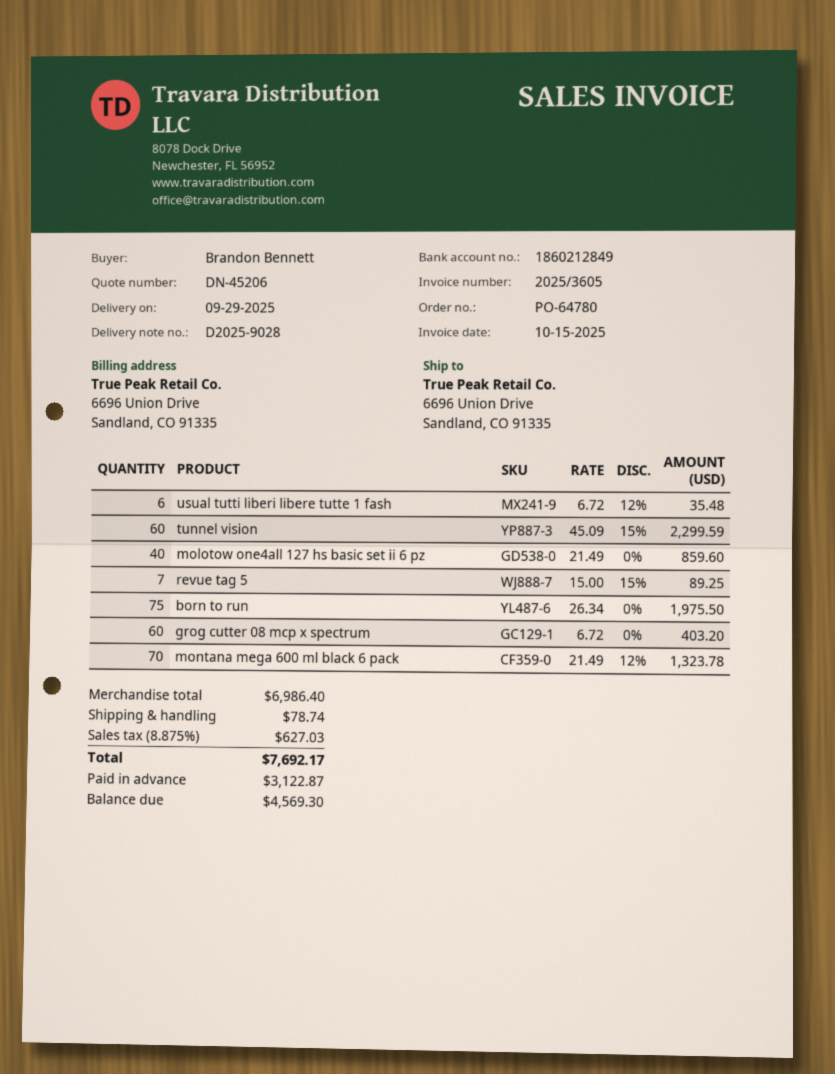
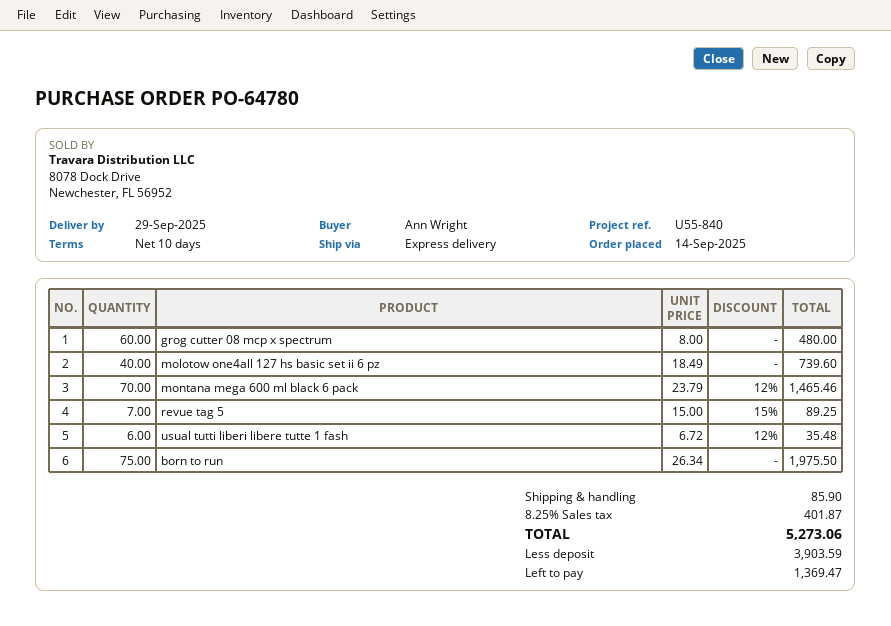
ordered by: Brandon Bennett -> Ann Wright
tunnel vision: 60 x 45.09 - 15% = 2299.59 -> none
molotow one4all 127 hs basic set ii 6 pz: 40 x 21.49 = 859.60 -> 40 x 18.49 = 739.60
grog cutter 08 mcp x spectrum: 60 x 6.72 = 403.20 -> 60 x 8.00 = 480.00
montana mega 600 ml black 6 pack: 70 x 21.49 - 12% = 1323.78 -> 70 x 23.79 - 12% = 1465.46
shipping: 78.74 -> 85.90
tax: 8.875% = 627.03 -> 8.25% = 401.87
total: 7692.17 -> 5273.06
deposit: 3122.87 -> 3903.59
balance: 4569.30 -> 1369.47

